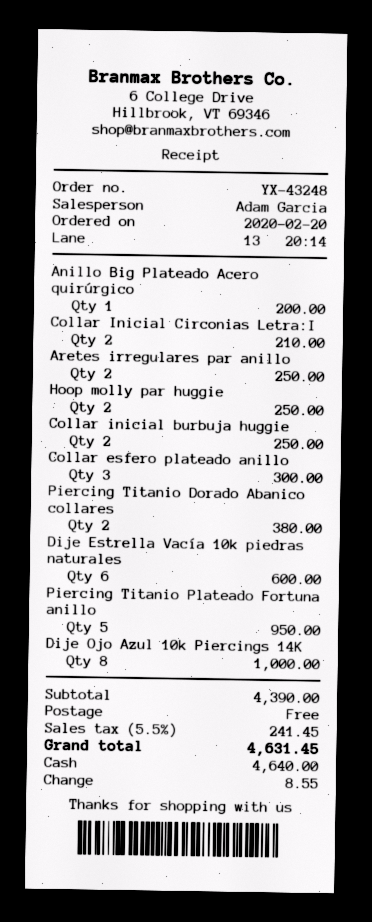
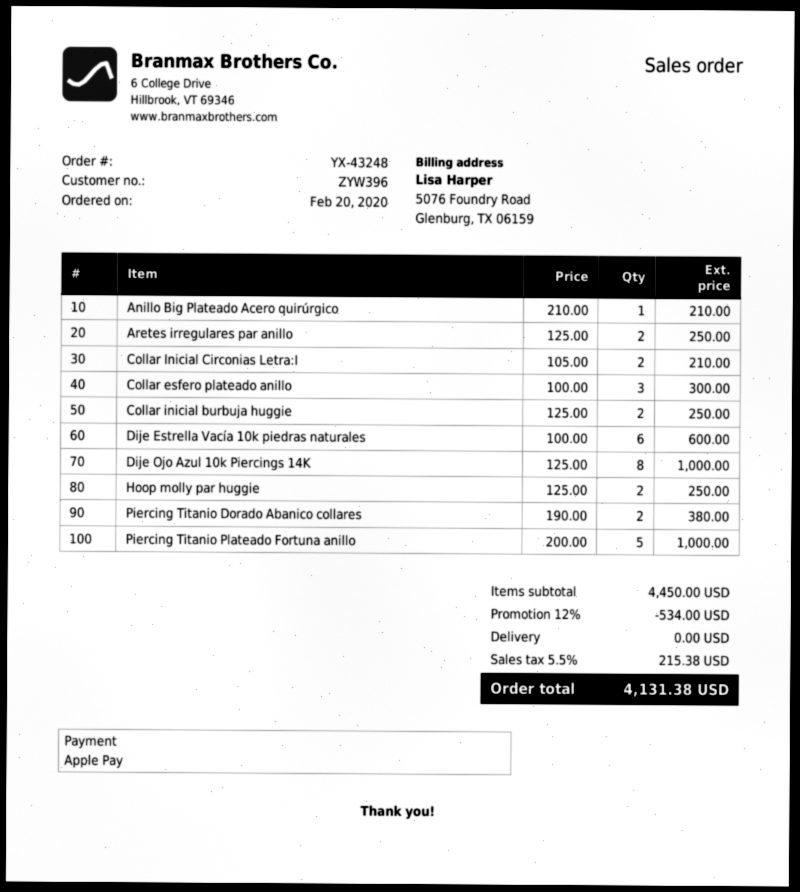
payment method: cash -> Apple Pay
Anillo Big Plateado Acero quirúrgico: 1 for 200.00 -> 1 for 210.00
Piercing Titanio Plateado Fortuna anillo: 5 for 950.00 -> 5 for 1000.00
subtotal: 4390.00 -> 4450.00
discount: none -> 12% = 534.00
tax: 5.5% = 241.45 -> 5.5% = 215.38
total: 4631.45 -> 4131.38

